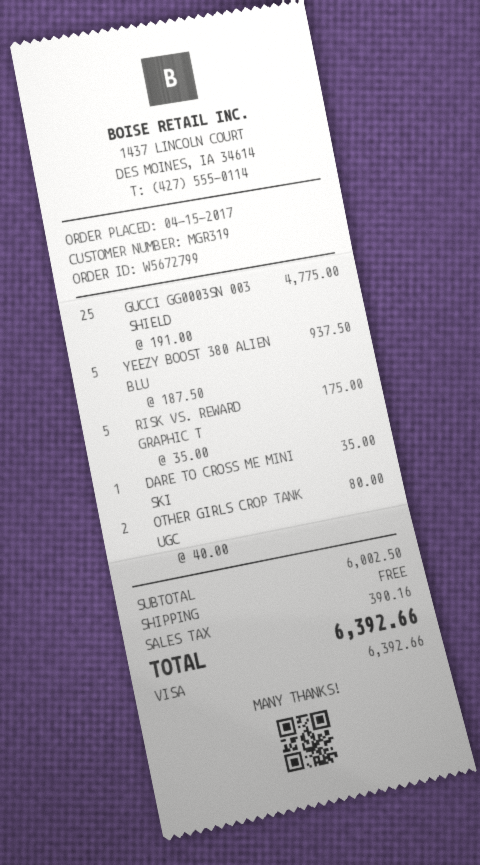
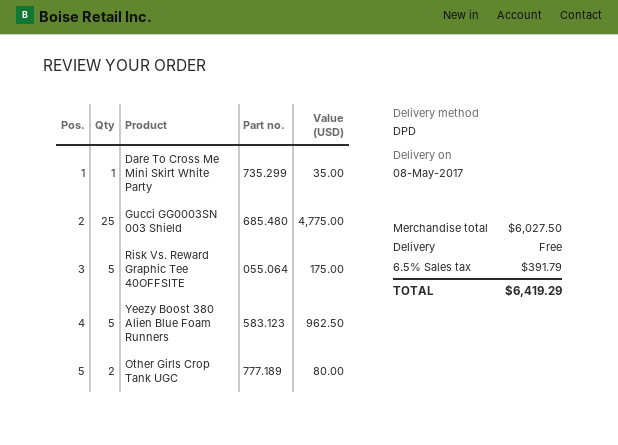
YEEZY BOOST 380 ALIEN BLU: 5 for 937.50 -> 5 for 962.50
subtotal: 6002.50 -> 6027.50
tax: 390.16 -> 391.79
total: 6392.66 -> 6419.29

